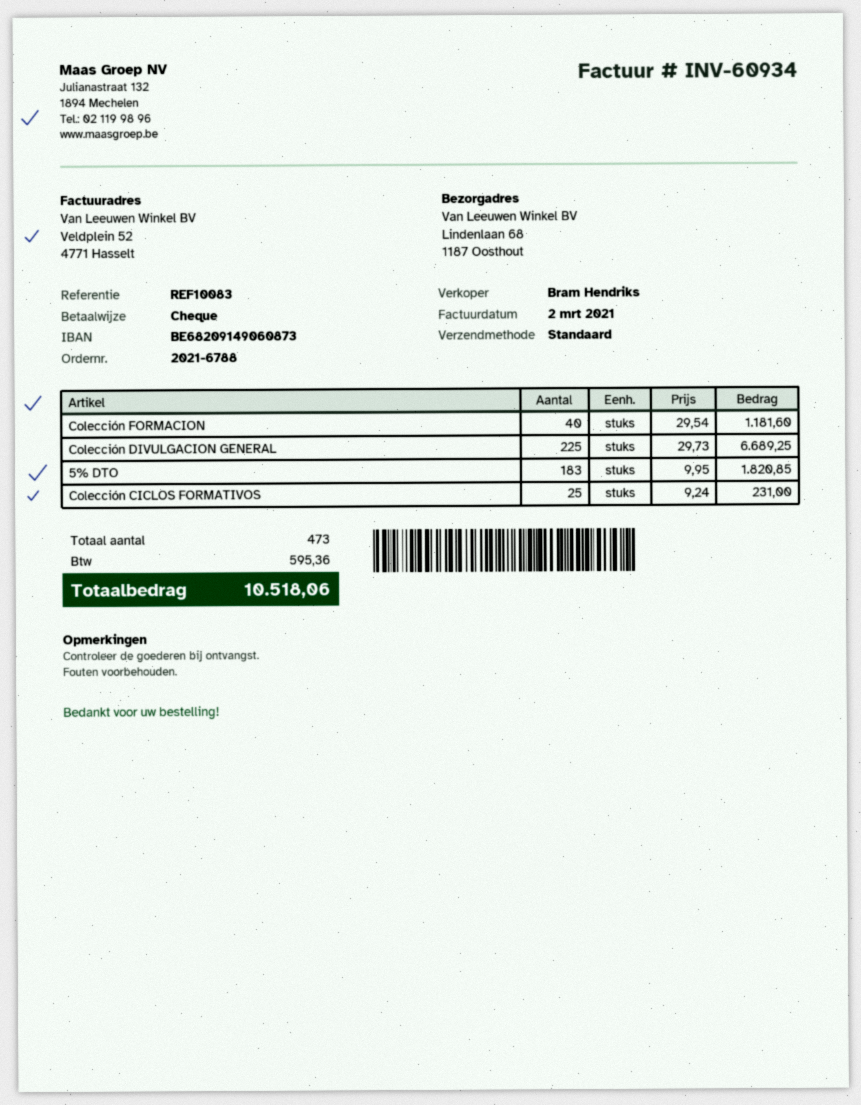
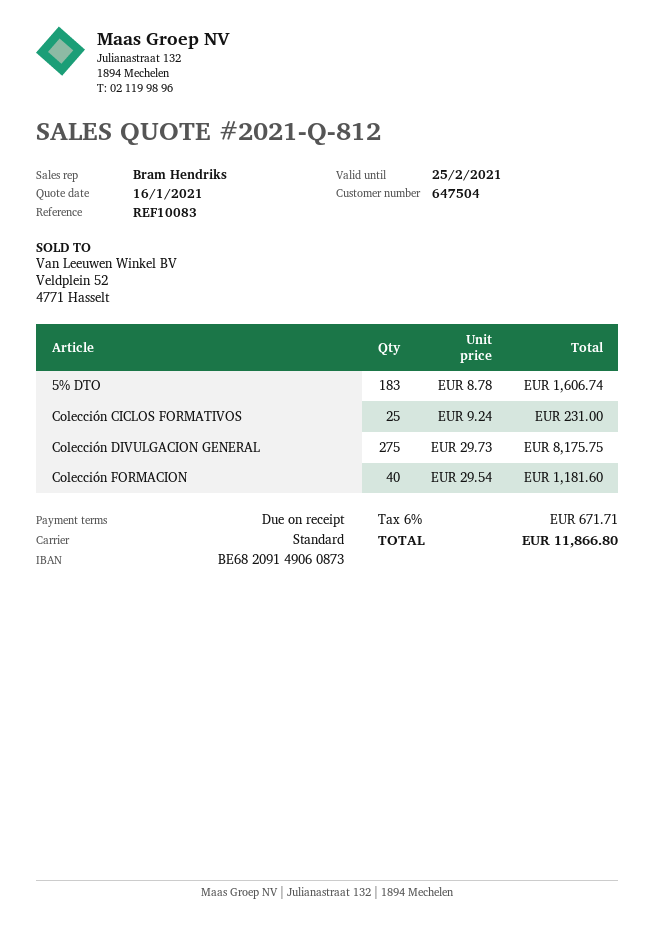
Colección DIVULGACION GENERAL: 225 x 29.73 = 6689.25 -> 275 x 29.73 = 8175.75
5% DTO: 183 x 9.95 = 1820.85 -> 183 x 8.78 = 1606.74
tax: 595.36 -> 671.71
total: 10518.06 -> 11866.80

